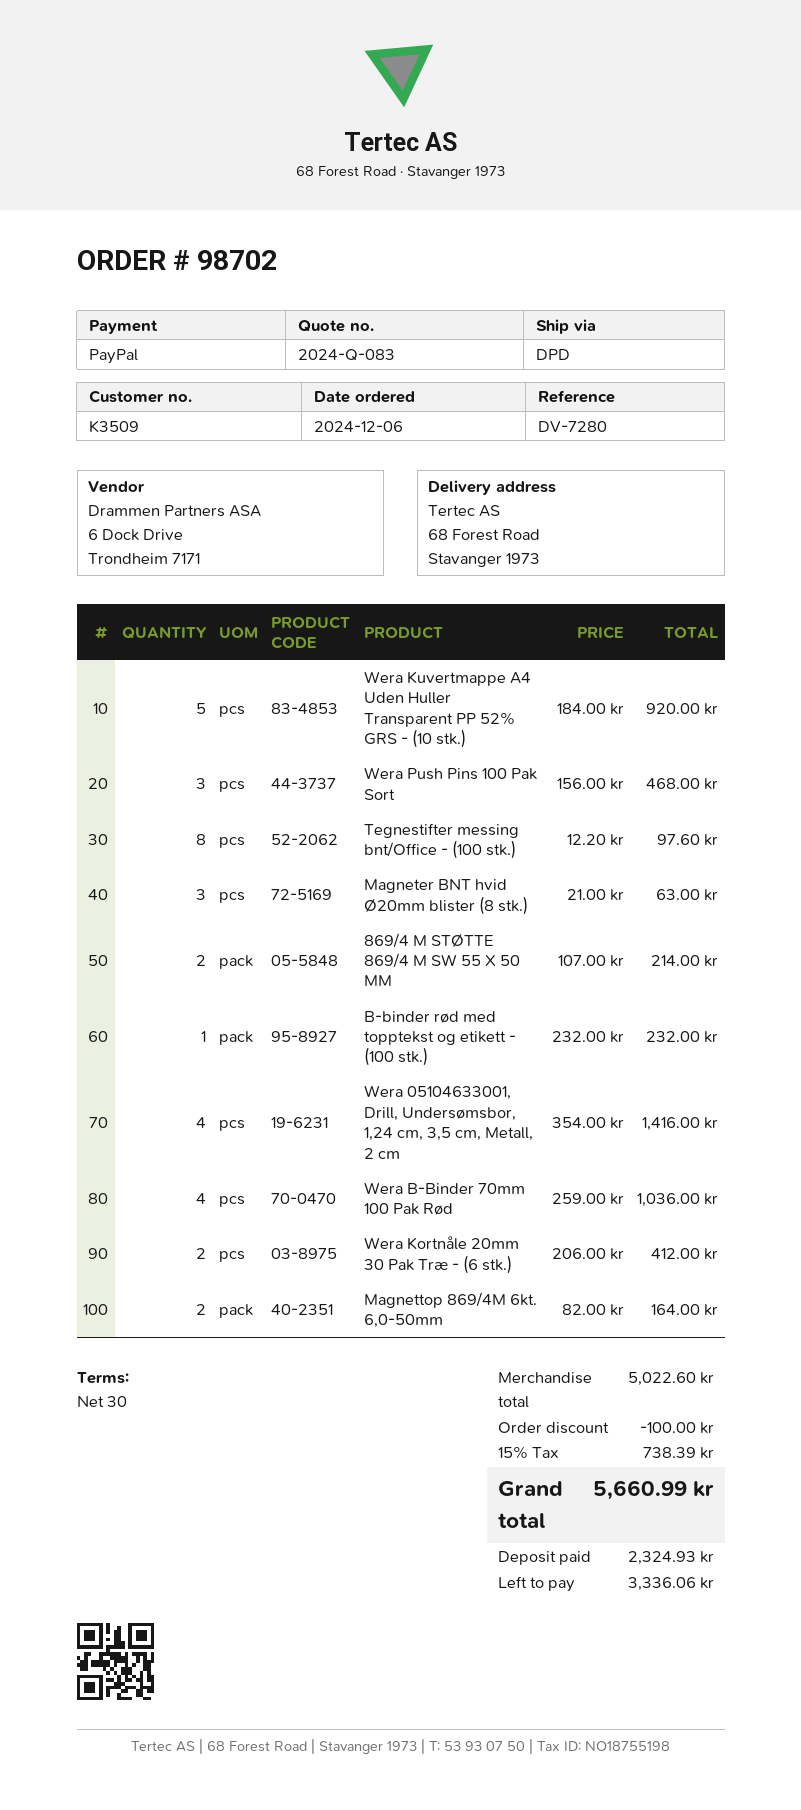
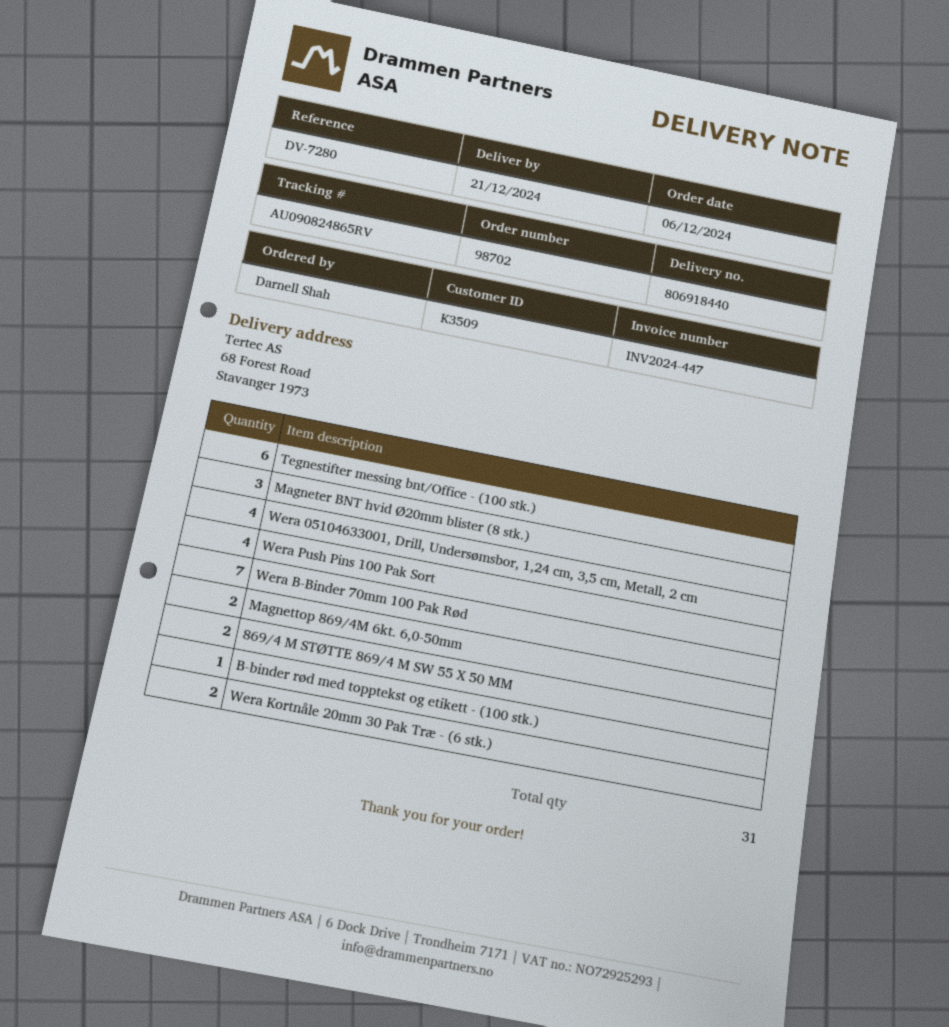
Wera Kuvertmappe A4 Uden Huller Transparent PP 52% GRS - (10 stk.): 5 -> none
Wera Push Pins 100 Pak Sort: 3 -> 4
Tegnestifter messing bnt/Office - (100 stk.): 8 -> 6
Wera B-Binder 70mm 100 Pak Rød: 4 -> 7

